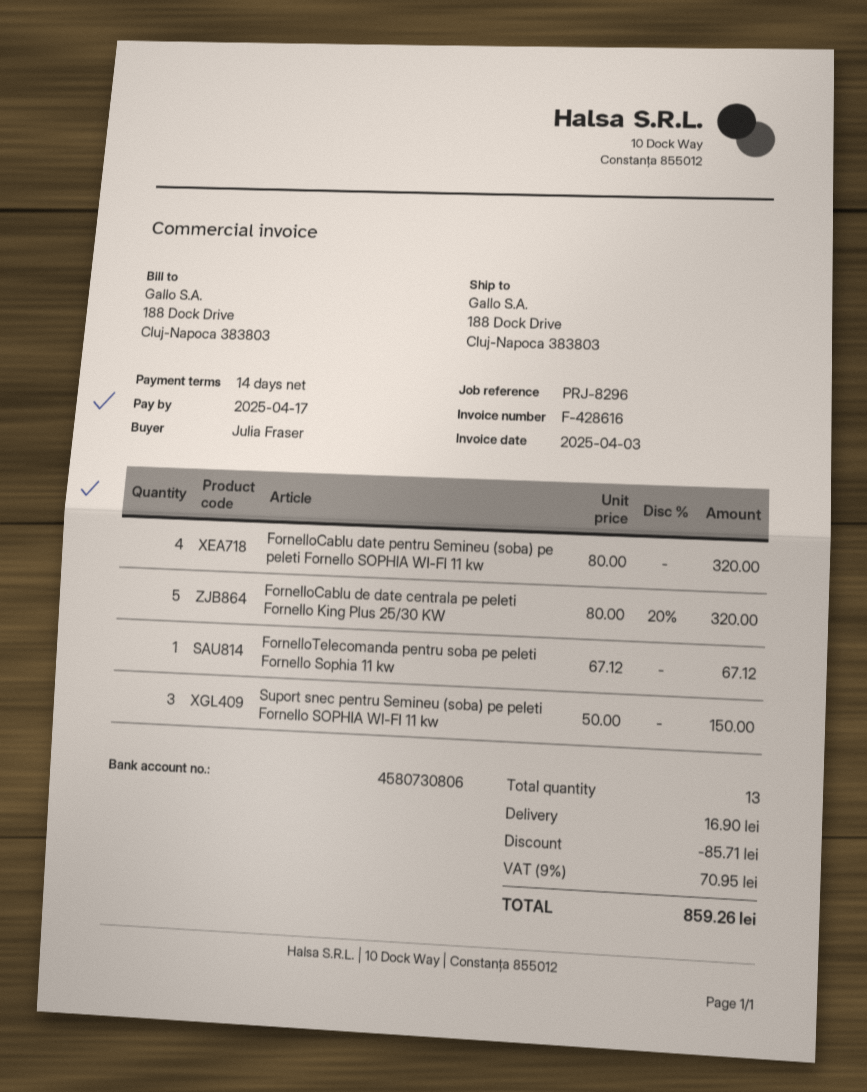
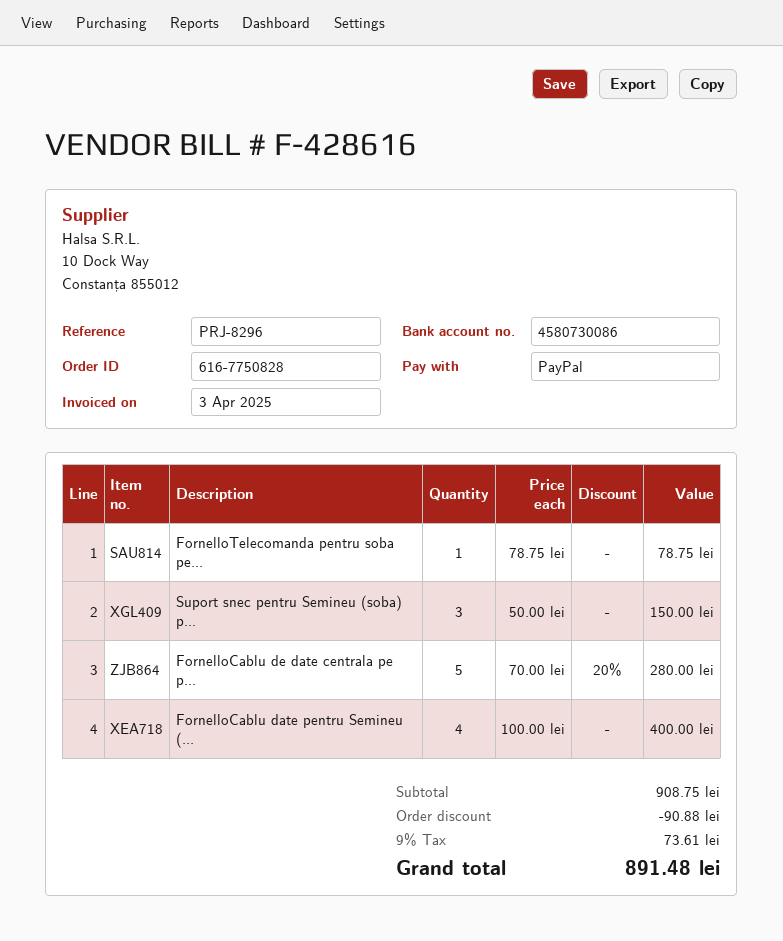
bank account: 4580730806 -> 4580730086
FornelloCablu date pentru Semineu (soba) pe peleti Fornello SOPHIA WI-FI 11 kw: 4 x 80.00 = 320.00 -> 4 x 100.00 = 400.00
FornelloCablu de date centrala pe peleti Fornello King Plus 25/30 KW: 5 x 80.00 - 20% = 320.00 -> 5 x 70.00 - 20% = 280.00
FornelloTelecomanda pentru soba pe peleti Fornello Sophia 11 kw: 1 x 67.12 = 67.12 -> 1 x 78.75 = 78.75
discount: 85.71 -> 90.88
shipping: 16.90 -> none
tax: 9% = 70.95 -> 9% = 73.61
total: 859.26 -> 891.48

